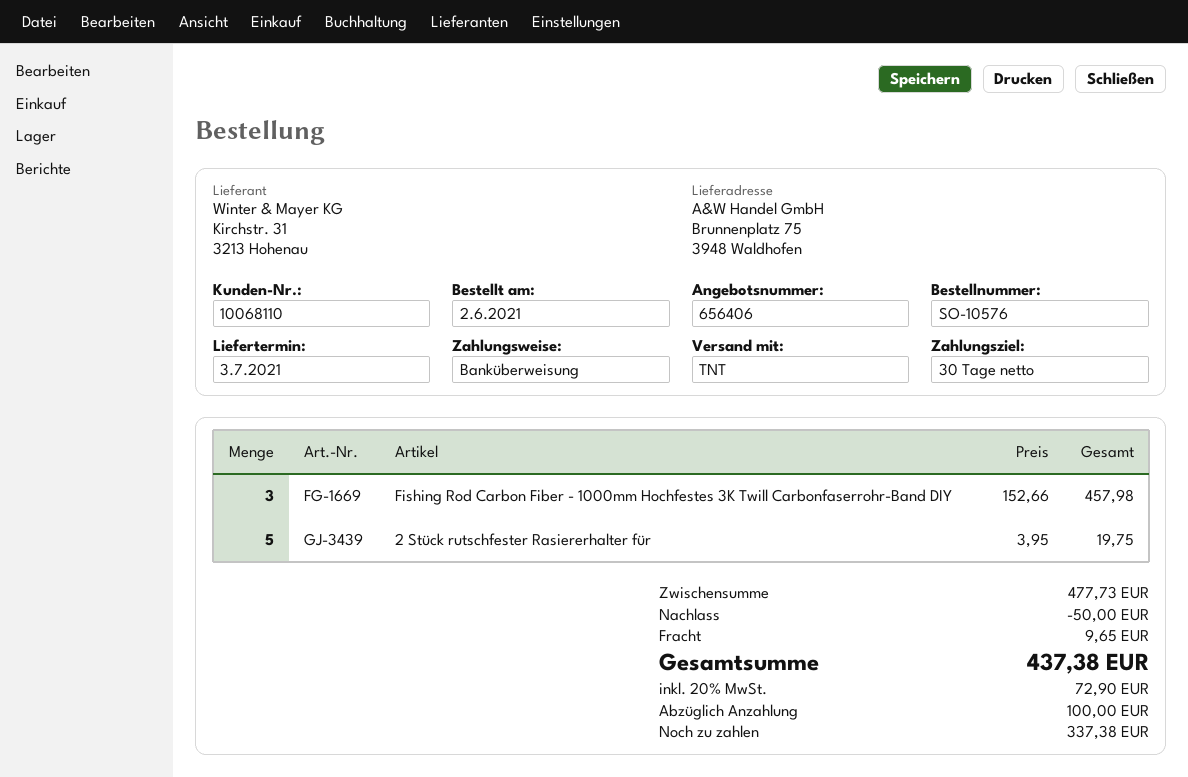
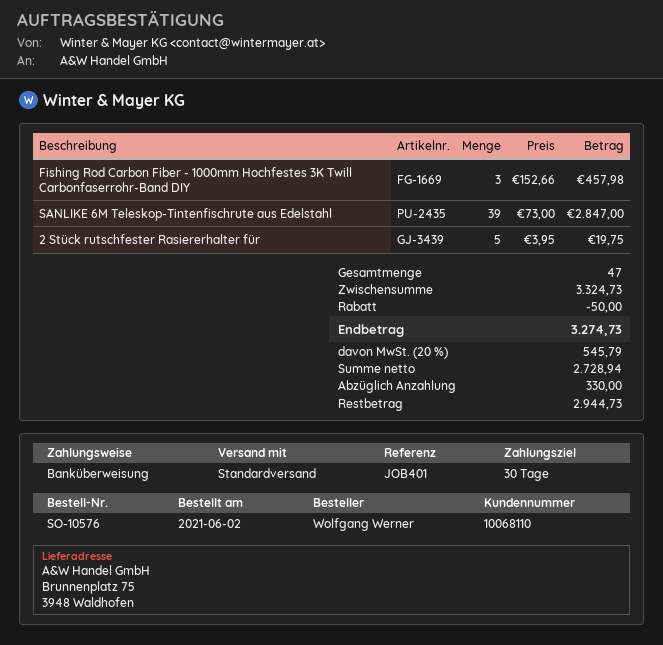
shipping method: TNT -> standard
SANLIKE 6M Teleskop-Tintenfischrute aus Edelstahl: none -> 39 x 73.00 = 2847.00
subtotal: 477.73 -> 3324.73
shipping: 9.65 -> none
tax: 20% = 72.90 -> 20% = 545.79
total: 437.38 -> 3274.73
deposit: 100.00 -> 330.00
balance: 337.38 -> 2944.73

